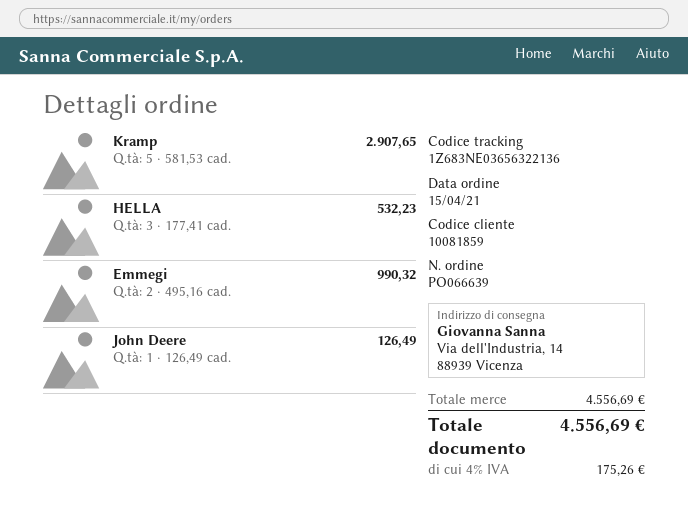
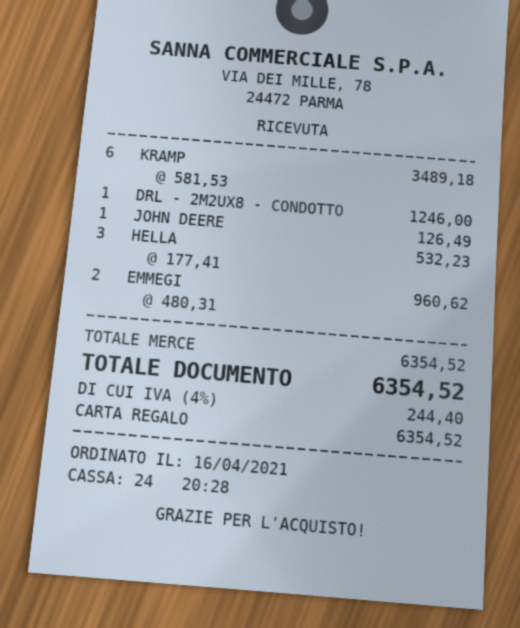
order date: 2021-04-15 -> 2021-04-16
Kramp: 5 x 581.53 = 2907.65 -> 6 x 581.53 = 3489.18
Emmegi: 2 x 495.16 = 990.32 -> 2 x 480.31 = 960.62
DRL - 2M2UX8 - CONDOTTO: none -> 1 x 1246.00 = 1246.00
subtotal: 4556.69 -> 6354.52
tax: 4% = 175.26 -> 4% = 244.40
total: 4556.69 -> 6354.52

